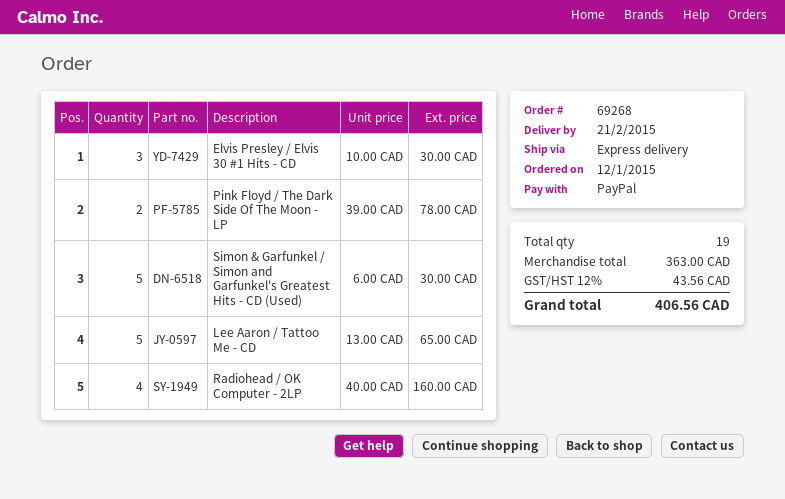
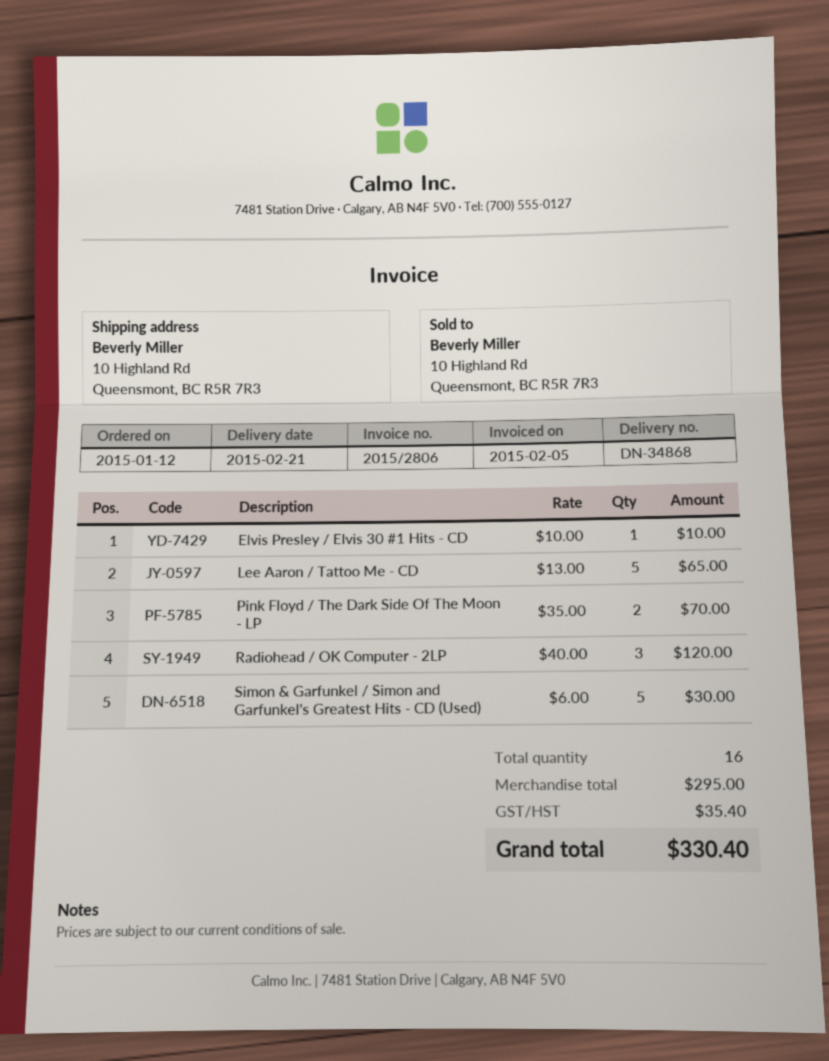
Elvis Presley / Elvis 30 #1 Hits - CD: 3 x 10.00 = 30.00 -> 1 x 10.00 = 10.00
Pink Floyd / The Dark Side Of The Moon - LP: 2 x 39.00 = 78.00 -> 2 x 35.00 = 70.00
Radiohead / OK Computer - 2LP: 4 x 40.00 = 160.00 -> 3 x 40.00 = 120.00
total quantity: 19 -> 16
subtotal: 363.00 -> 295.00
tax: 43.56 -> 35.40
total: 406.56 -> 330.40

